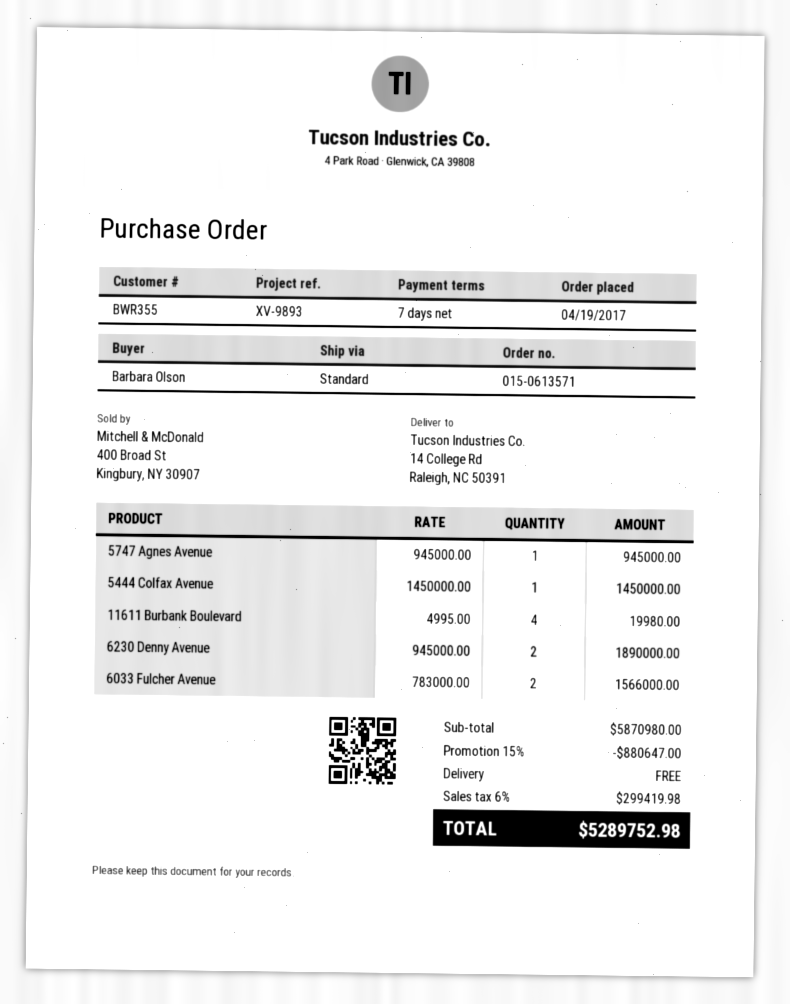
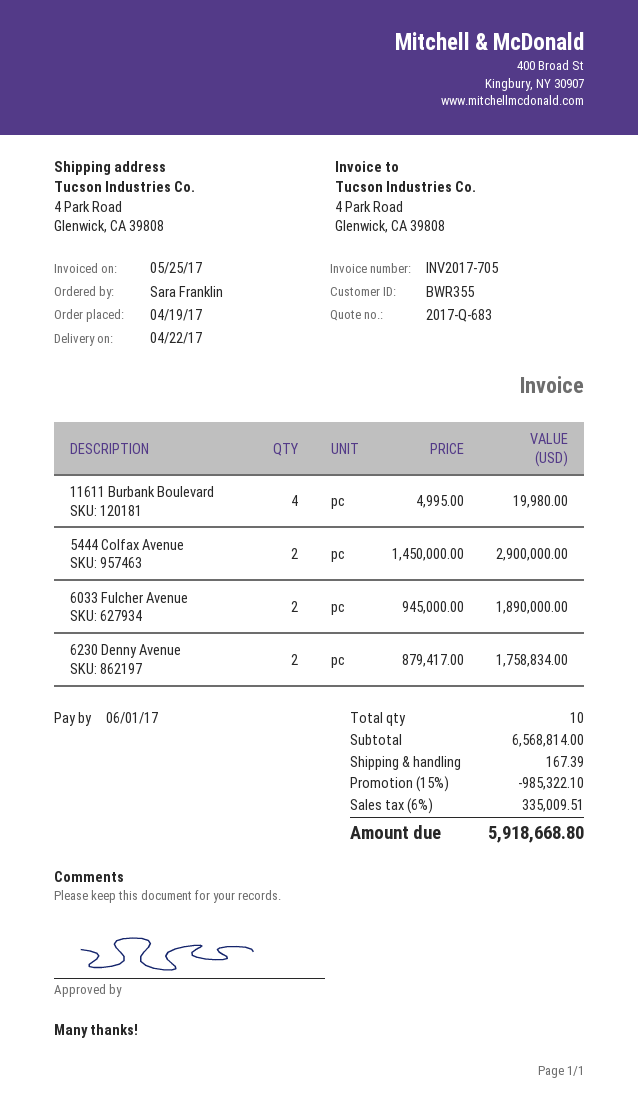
ordered by: Barbara Olson -> Sara Franklin
ship to: 14 College Rd, Raleigh, NC 50391 -> 4 Park Road, Glenwick, CA 39808
5747 Agnes Avenue: 1 x 945000.00 = 945000.00 -> none
5444 Colfax Avenue: 1 x 1450000.00 = 1450000.00 -> 2 x 1450000.00 = 2900000.00
6230 Denny Avenue: 2 x 945000.00 = 1890000.00 -> 2 x 879417.00 = 1758834.00
6033 Fulcher Avenue: 2 x 783000.00 = 1566000.00 -> 2 x 945000.00 = 1890000.00
subtotal: 5870980.00 -> 6568814.00
discount: 15% = 880647.00 -> 15% = 985322.10
shipping: 0.00 -> 167.39
tax: 6% = 299419.98 -> 6% = 335009.51
total: 5289752.98 -> 5918668.80

